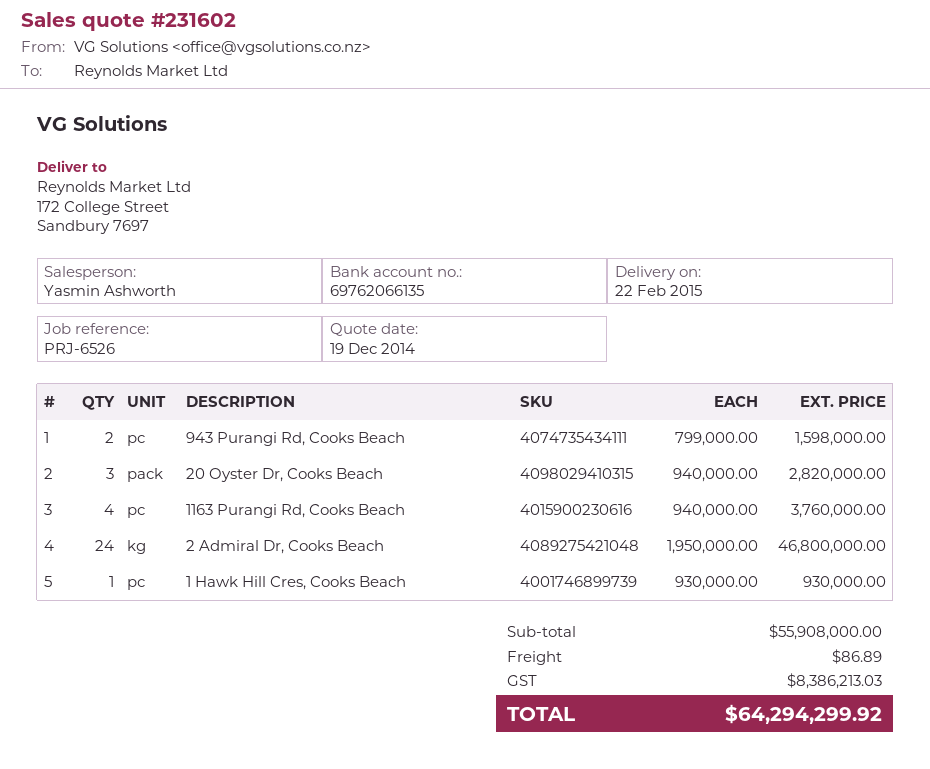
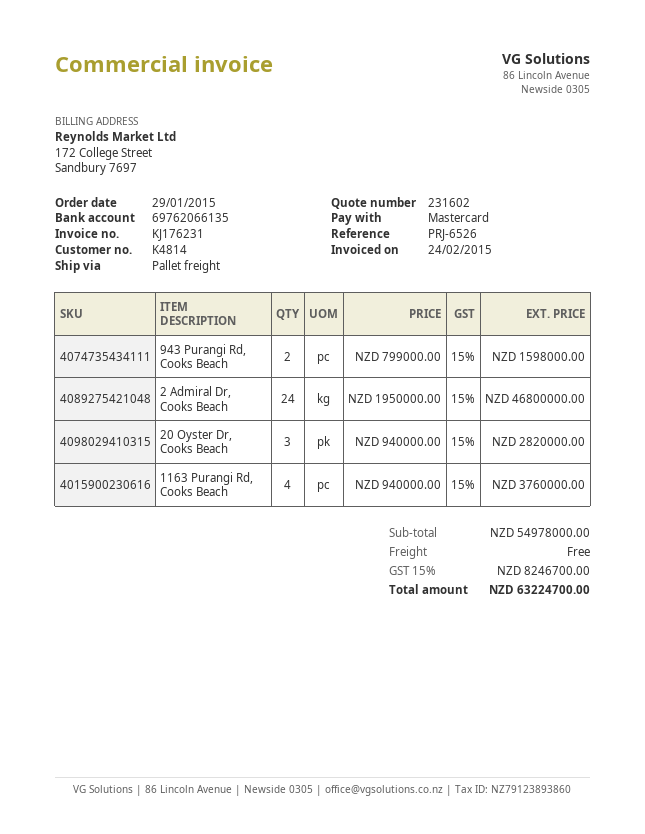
1 Hawk Hill Cres, Cooks Beach: 1 x 930000.00 = 930000.00 -> none
subtotal: 55908000.00 -> 54978000.00
shipping: 86.89 -> 0.00
tax: 8386213.03 -> 8246700.00
total: 64294299.92 -> 63224700.00

